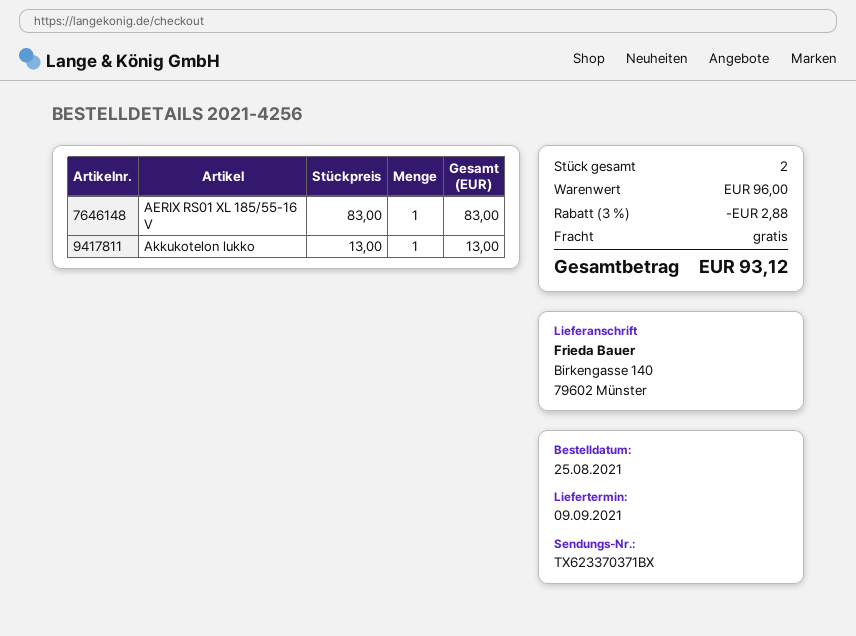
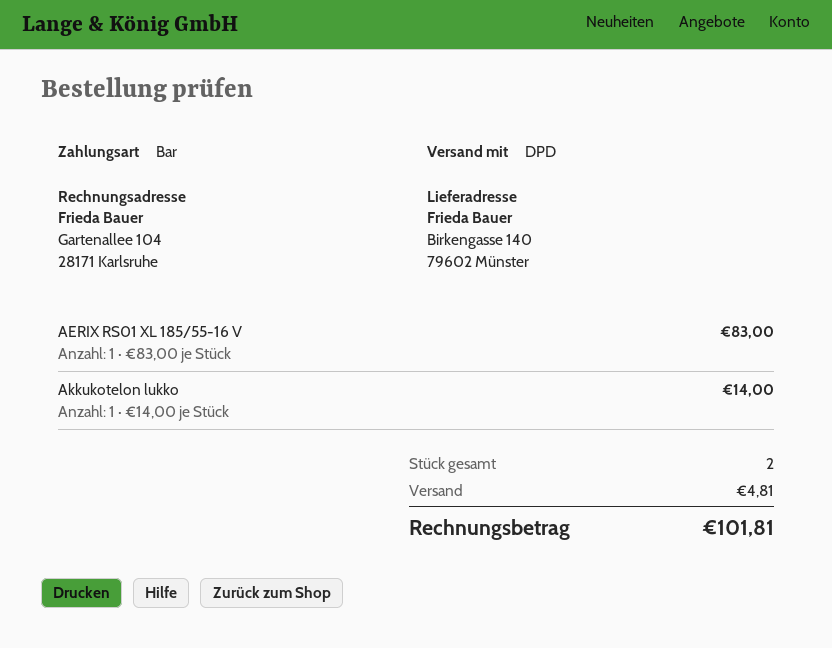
Akkukotelon lukko: 1 x 13.00 = 13.00 -> 1 x 14.00 = 14.00
discount: 3% = 2.88 -> none
shipping: 0.00 -> 4.81
total: 93.12 -> 101.81

